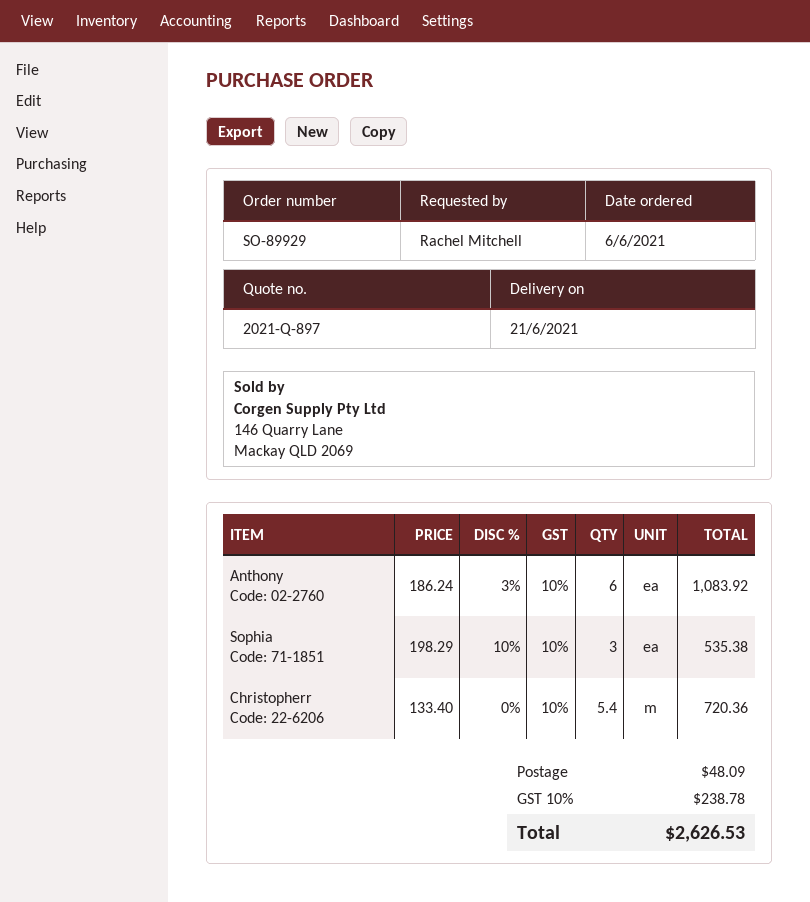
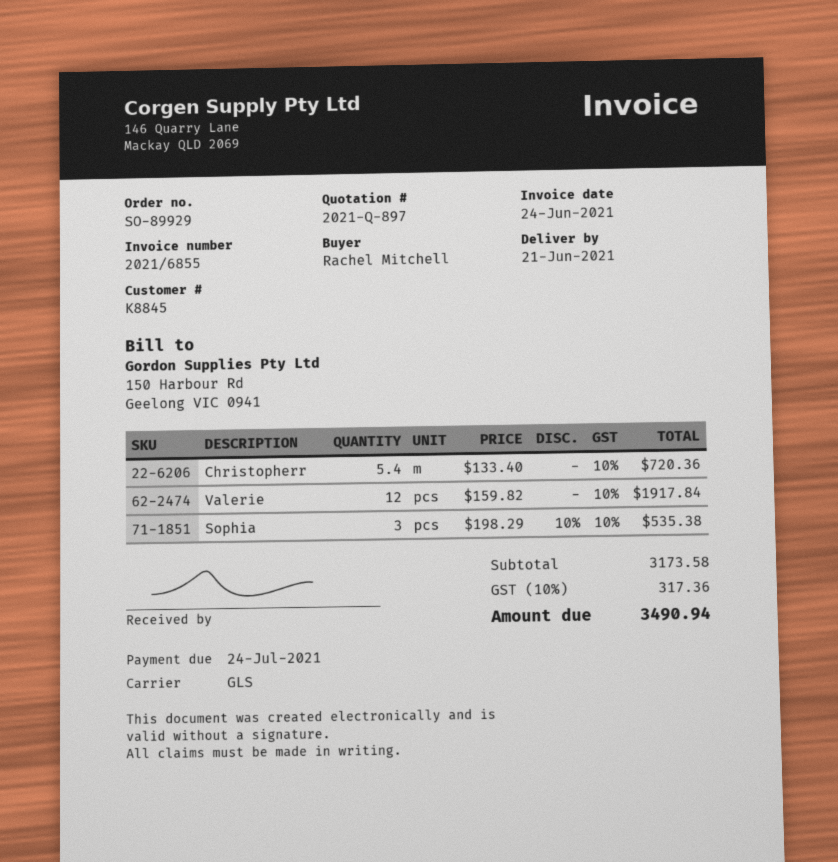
Anthony: 6 x 186.24 - 3% = 1083.92 -> none
Valerie: none -> 12 x 159.82 = 1917.84
shipping: 48.09 -> none
tax: 10% = 238.78 -> 10% = 317.36
total: 2626.53 -> 3490.94

